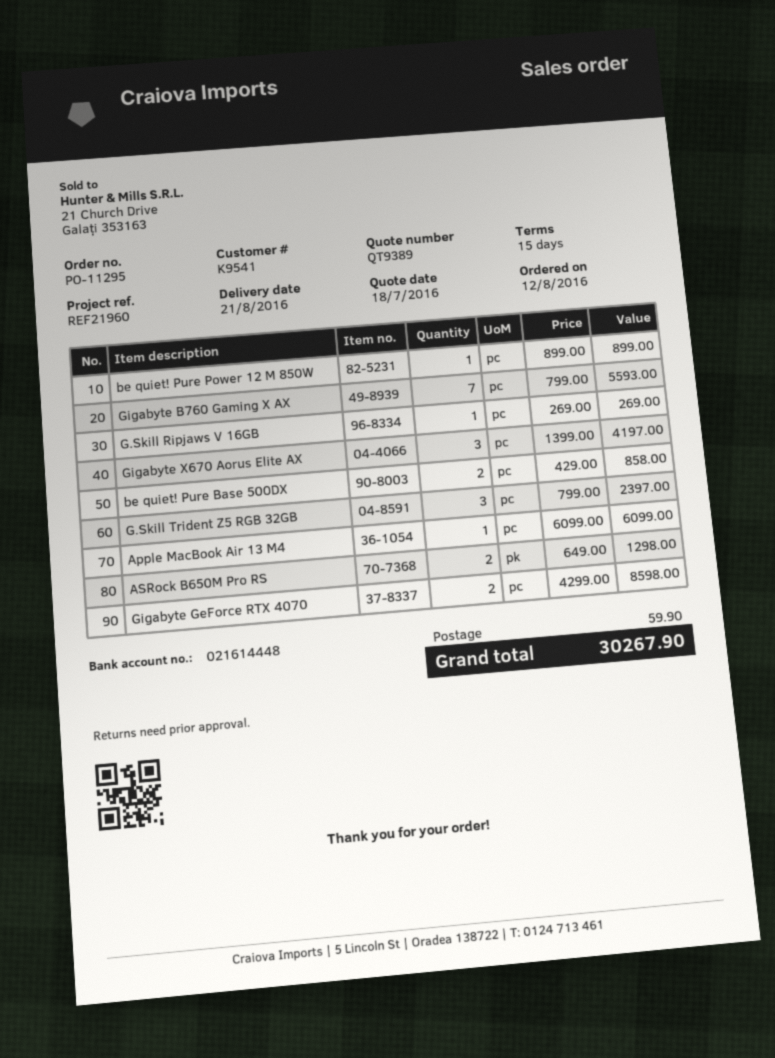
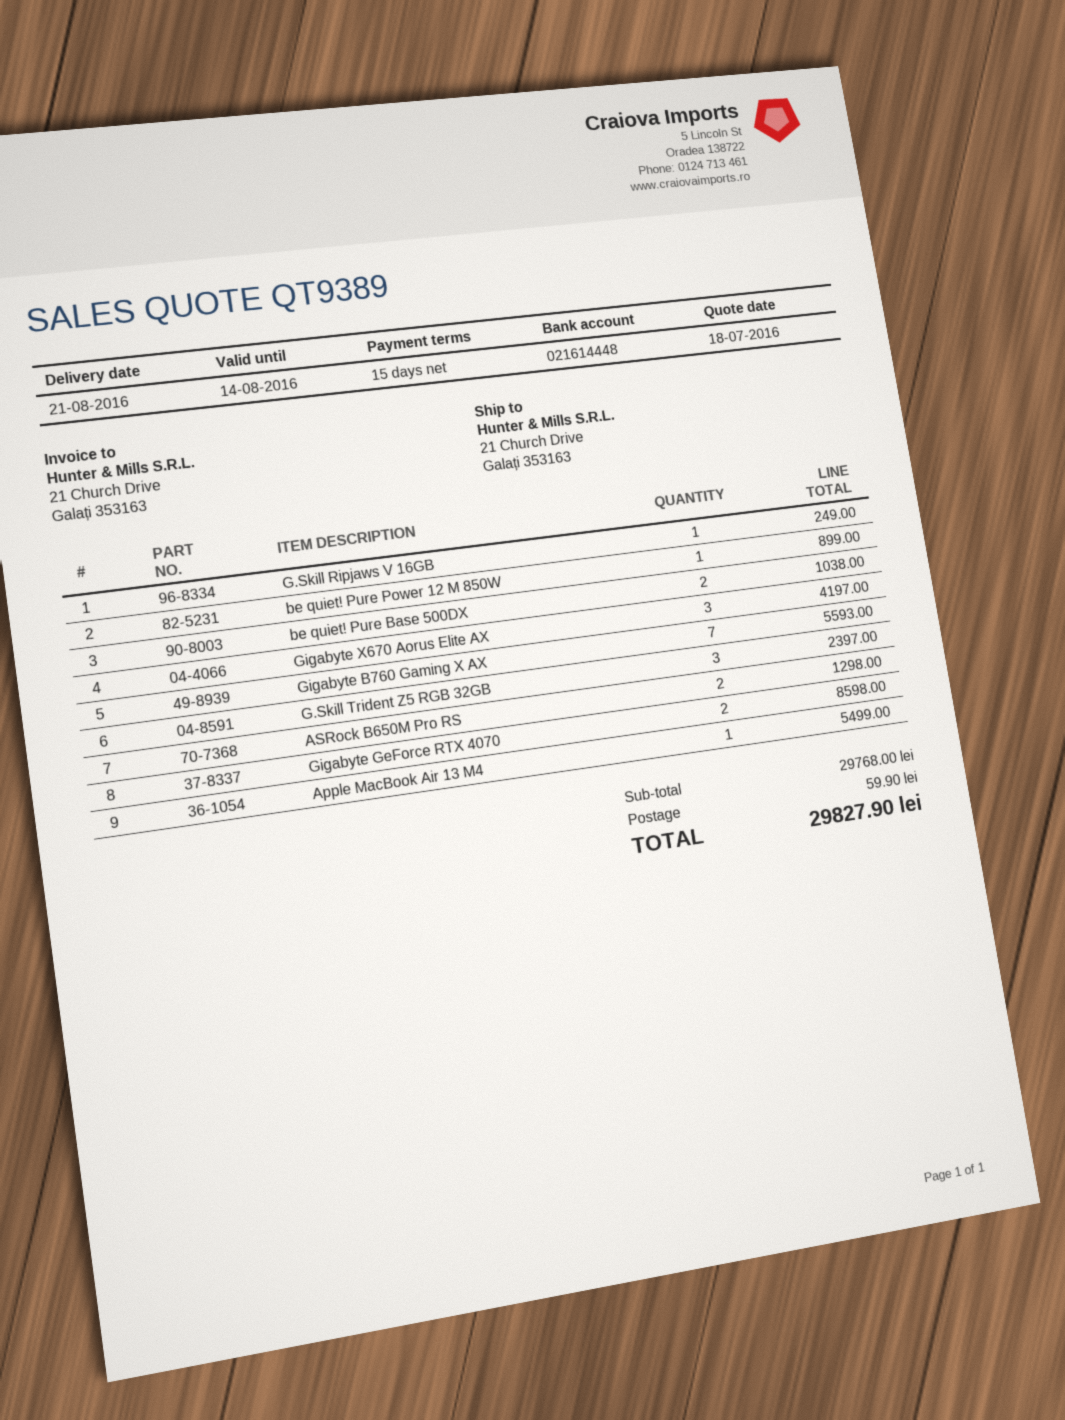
G.Skill Ripjaws V 16GB: 1 for 269.00 -> 1 for 249.00
be quiet! Pure Base 500DX: 2 for 858.00 -> 2 for 1038.00
Apple MacBook Air 13 M4: 1 for 6099.00 -> 1 for 5499.00
total: 30267.90 -> 29827.90

